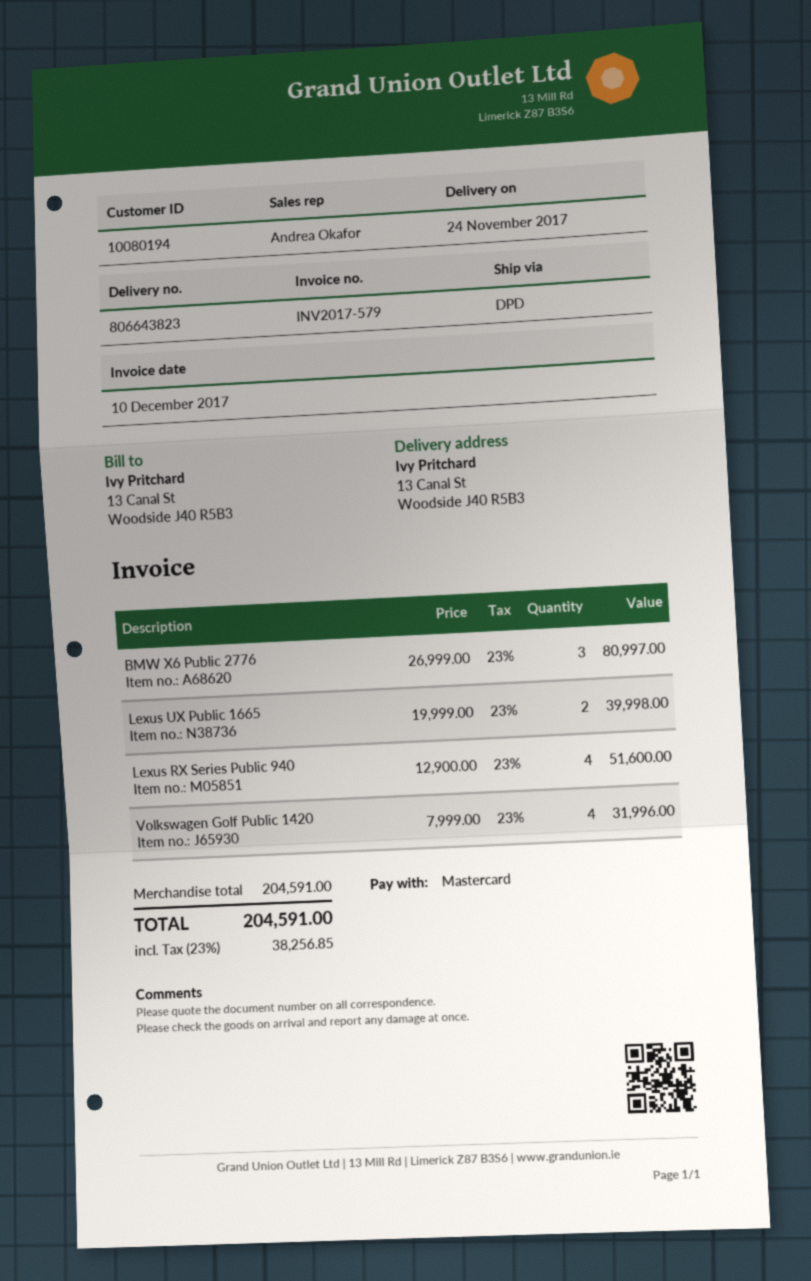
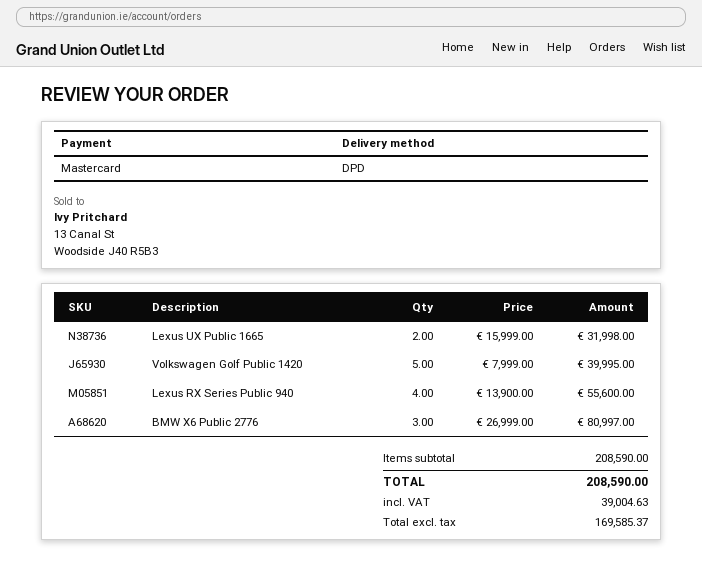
Lexus UX Public 1665: 2 x 19999.00 = 39998.00 -> 2 x 15999.00 = 31998.00
Lexus RX Series Public 940: 4 x 12900.00 = 51600.00 -> 4 x 13900.00 = 55600.00
Volkswagen Golf Public 1420: 4 x 7999.00 = 31996.00 -> 5 x 7999.00 = 39995.00
subtotal: 204591.00 -> 208590.00
tax: 38256.85 -> 39004.63
total: 204591.00 -> 208590.00

